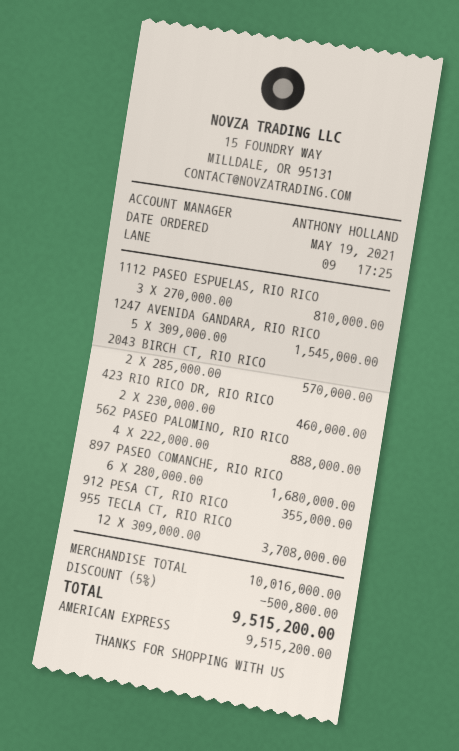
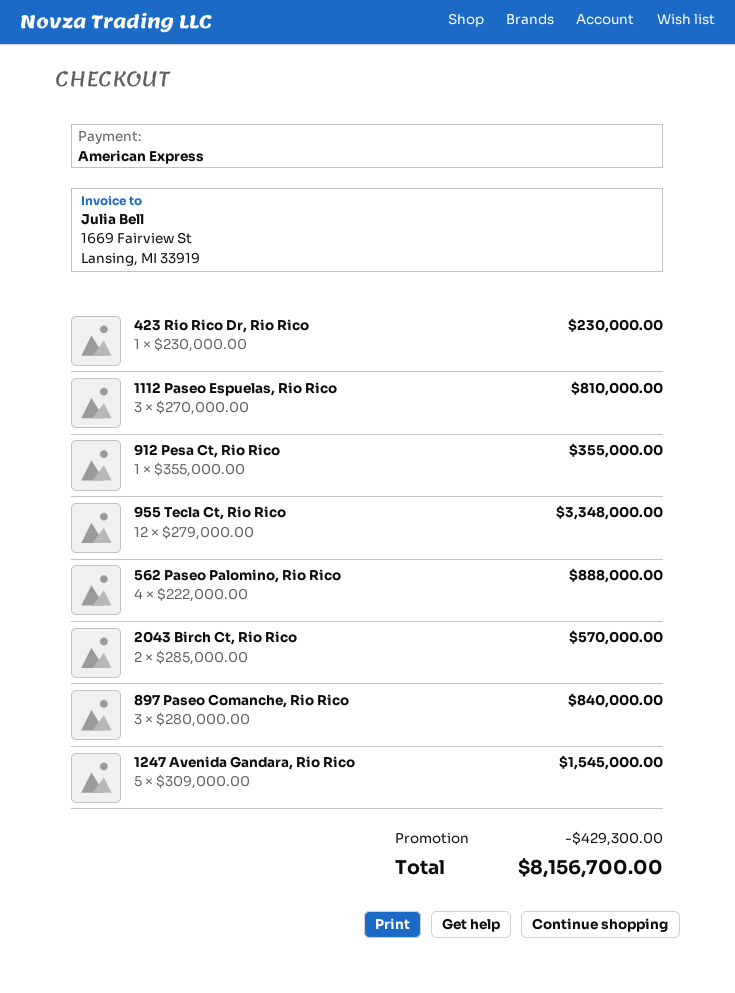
423 RIO RICO DR, RIO RICO: 2 x 230000.00 = 460000.00 -> 1 x 230000.00 = 230000.00
897 PASEO COMANCHE, RIO RICO: 6 x 280000.00 = 1680000.00 -> 3 x 280000.00 = 840000.00
955 TECLA CT, RIO RICO: 12 x 309000.00 = 3708000.00 -> 12 x 279000.00 = 3348000.00
discount: 500800.00 -> 429300.00
total: 9515200.00 -> 8156700.00

